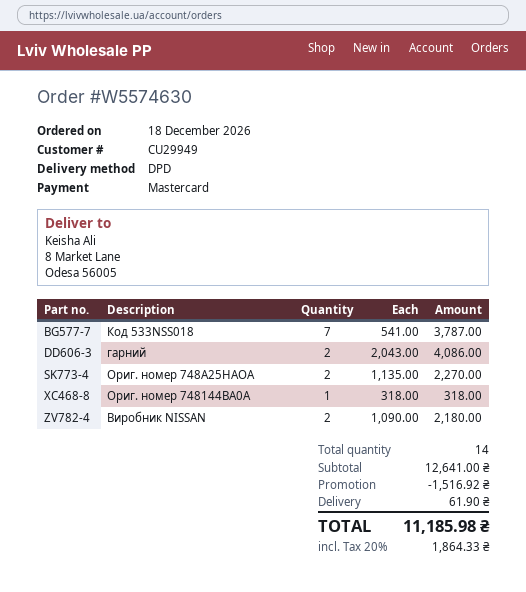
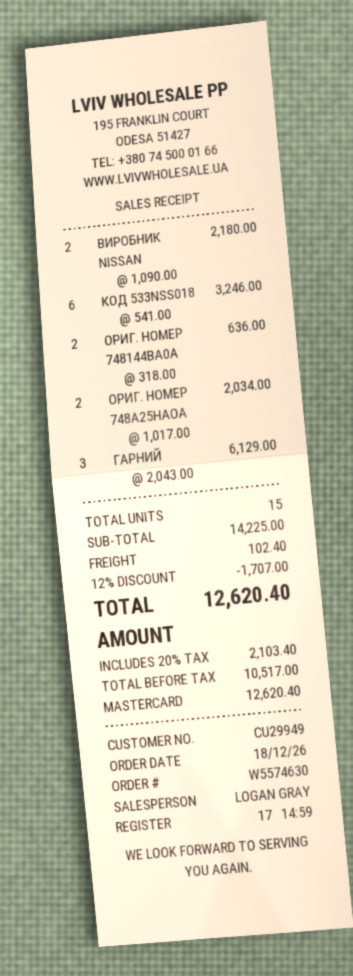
Код 533NSS018: 7 x 541.00 = 3787.00 -> 6 x 541.00 = 3246.00
гарний: 2 x 2043.00 = 4086.00 -> 3 x 2043.00 = 6129.00
Ориг. номер 748A25HAOA: 2 x 1135.00 = 2270.00 -> 2 x 1017.00 = 2034.00
Ориг. номер 748144BA0A: 1 x 318.00 = 318.00 -> 2 x 318.00 = 636.00
total quantity: 14 -> 15
subtotal: 12641.00 -> 14225.00
discount: 1516.92 -> 1707.00
shipping: 61.90 -> 102.40
tax: 20% = 1864.33 -> 20% = 2103.40
total: 11185.98 -> 12620.40

